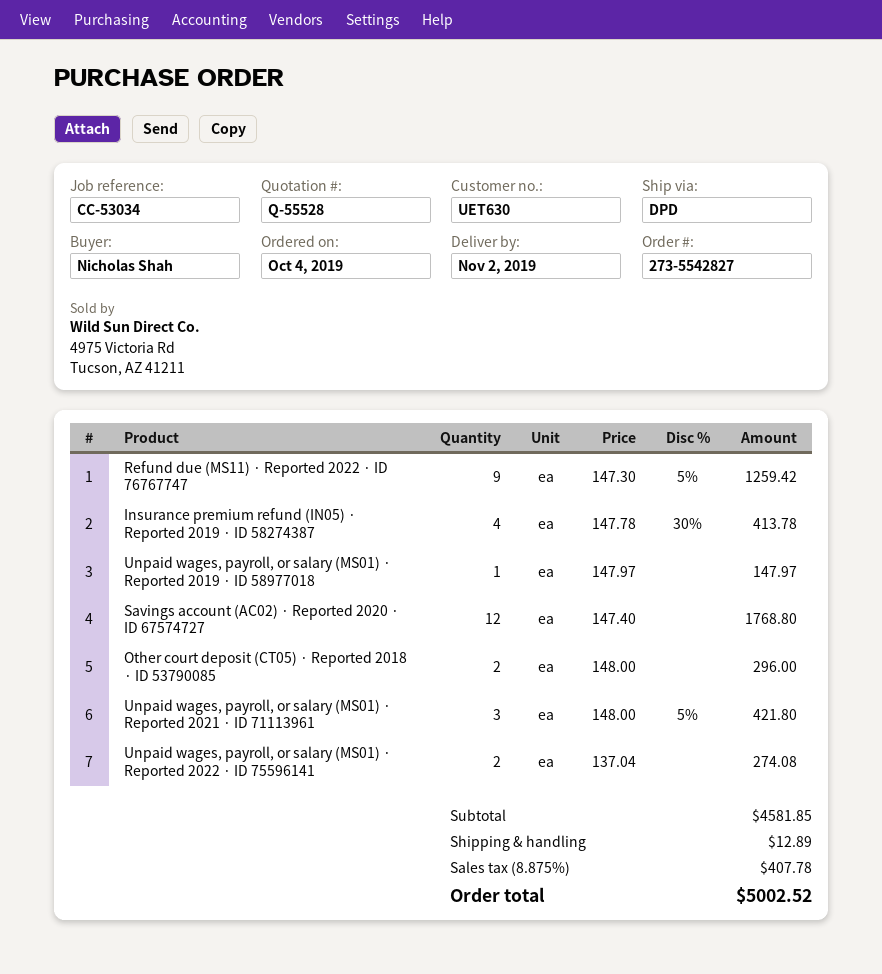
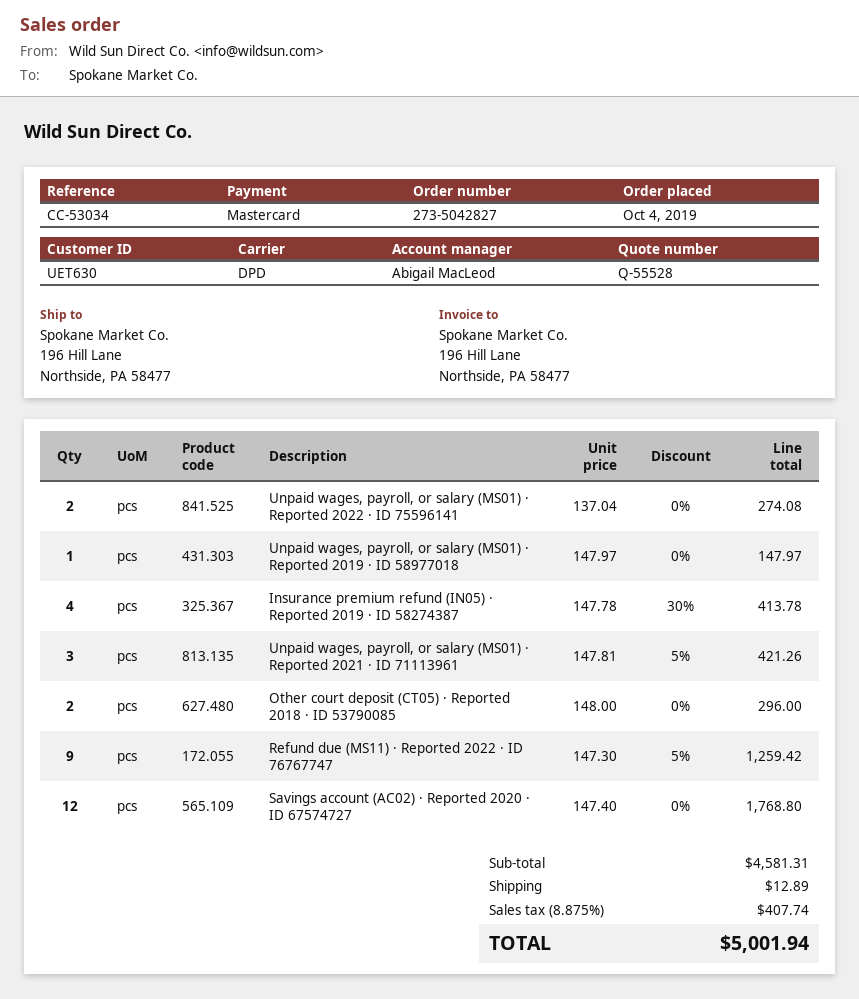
order number: 273-5542827 -> 273-5042827
Unpaid wages, payroll, or salary (MS01) · Reported 2021 · ID 71113961: 3 x 148.00 - 5% = 421.80 -> 3 x 147.81 - 5% = 421.26
subtotal: 4581.85 -> 4581.31
tax: 8.875% = 407.78 -> 8.875% = 407.74
total: 5002.52 -> 5001.94

